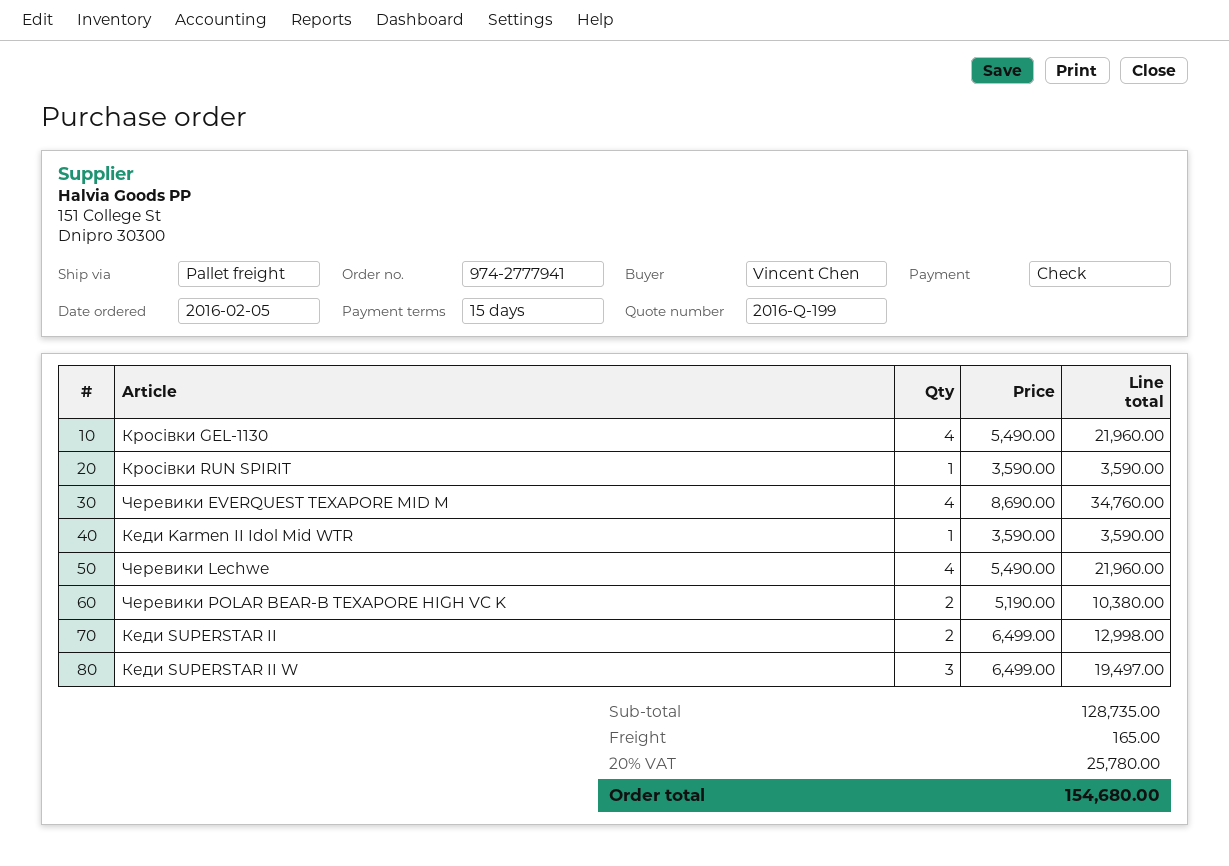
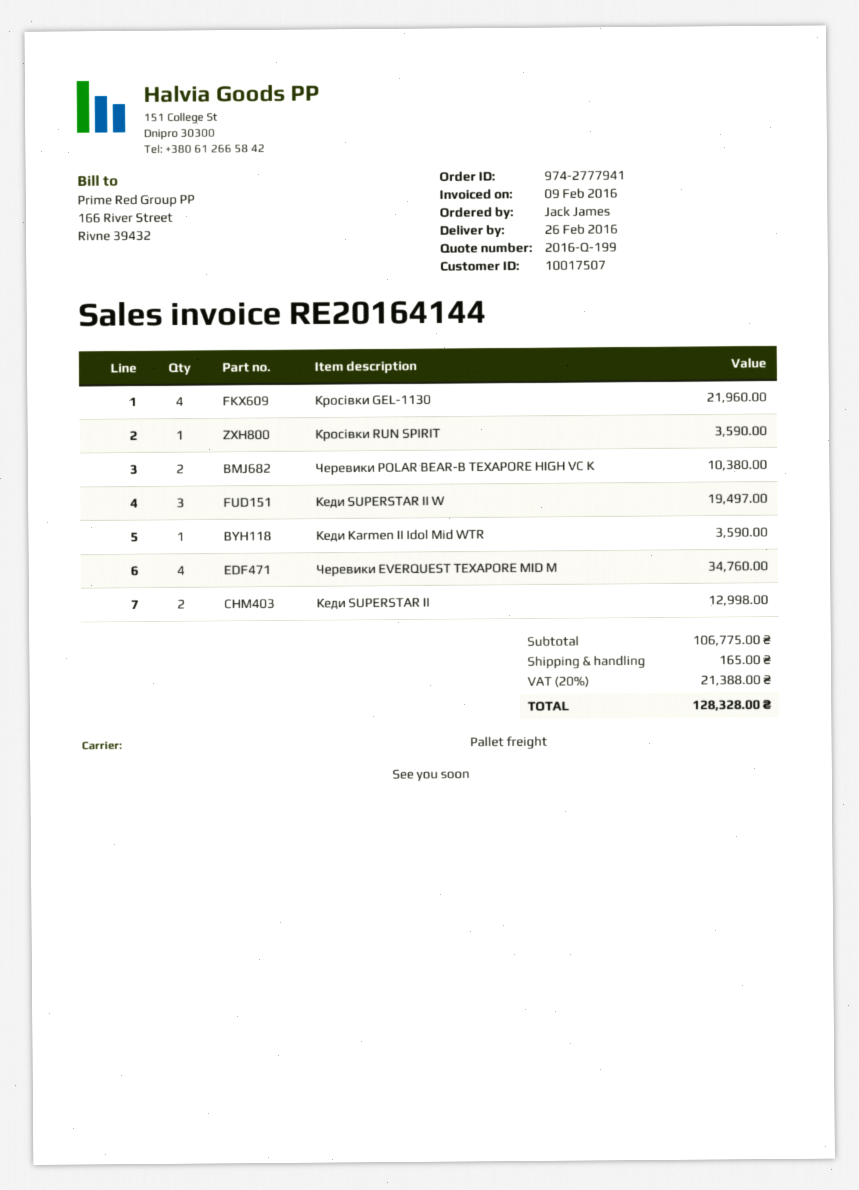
ordered by: Vincent Chen -> Jack James
Черевики Lechwe: 4 for 21960.00 -> none
subtotal: 128735.00 -> 106775.00
tax: 20% = 25780.00 -> 20% = 21388.00
total: 154680.00 -> 128328.00

